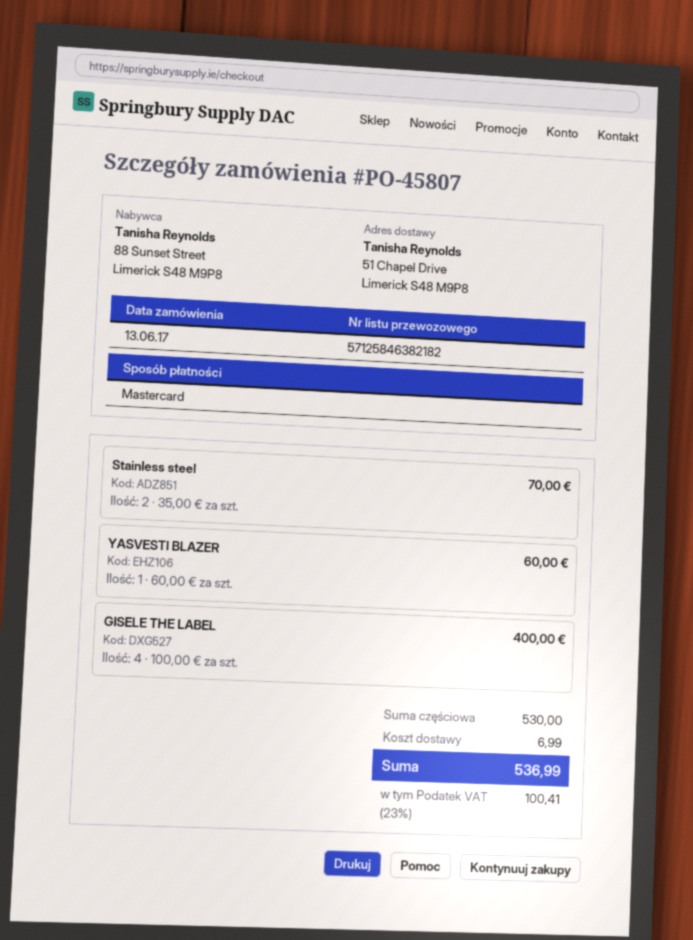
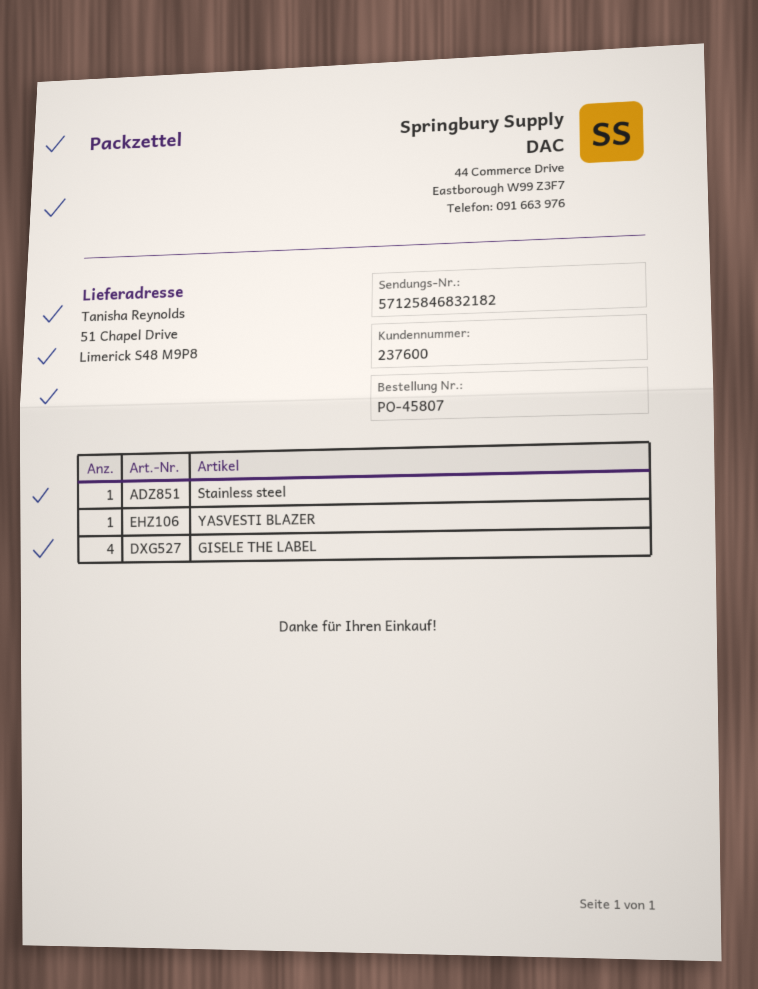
tracking number: 57125846382182 -> 57125846832182
Stainless steel: 2 -> 1

